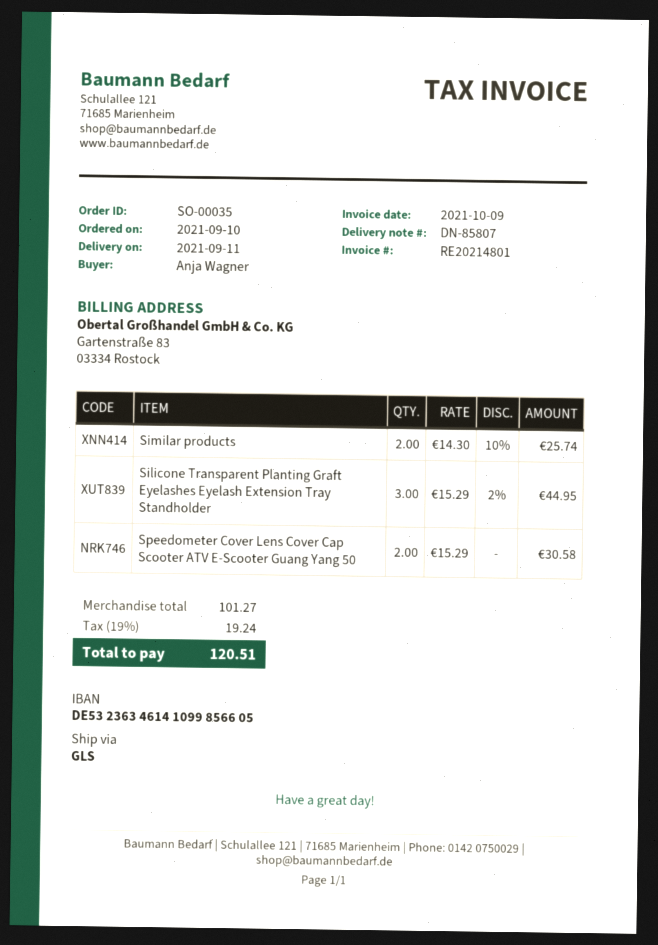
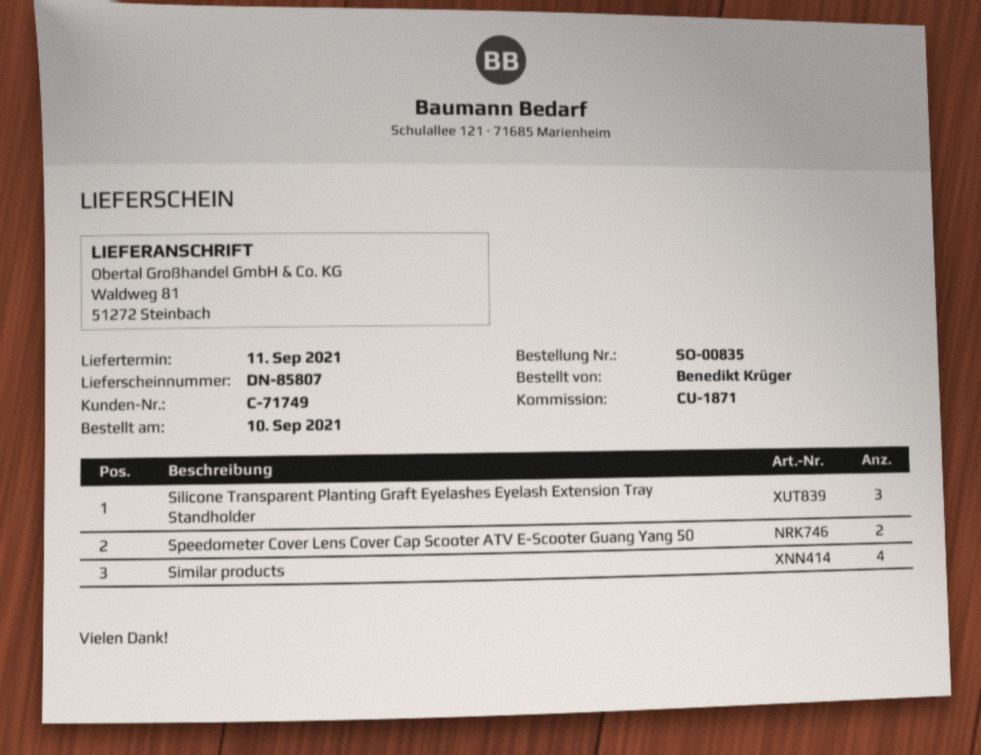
order number: SO-00035 -> SO-00835
ordered by: Anja Wagner -> Benedikt Krüger
Similar products: 2 -> 4

